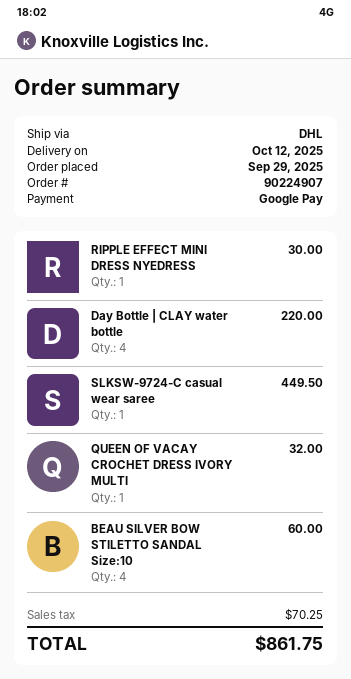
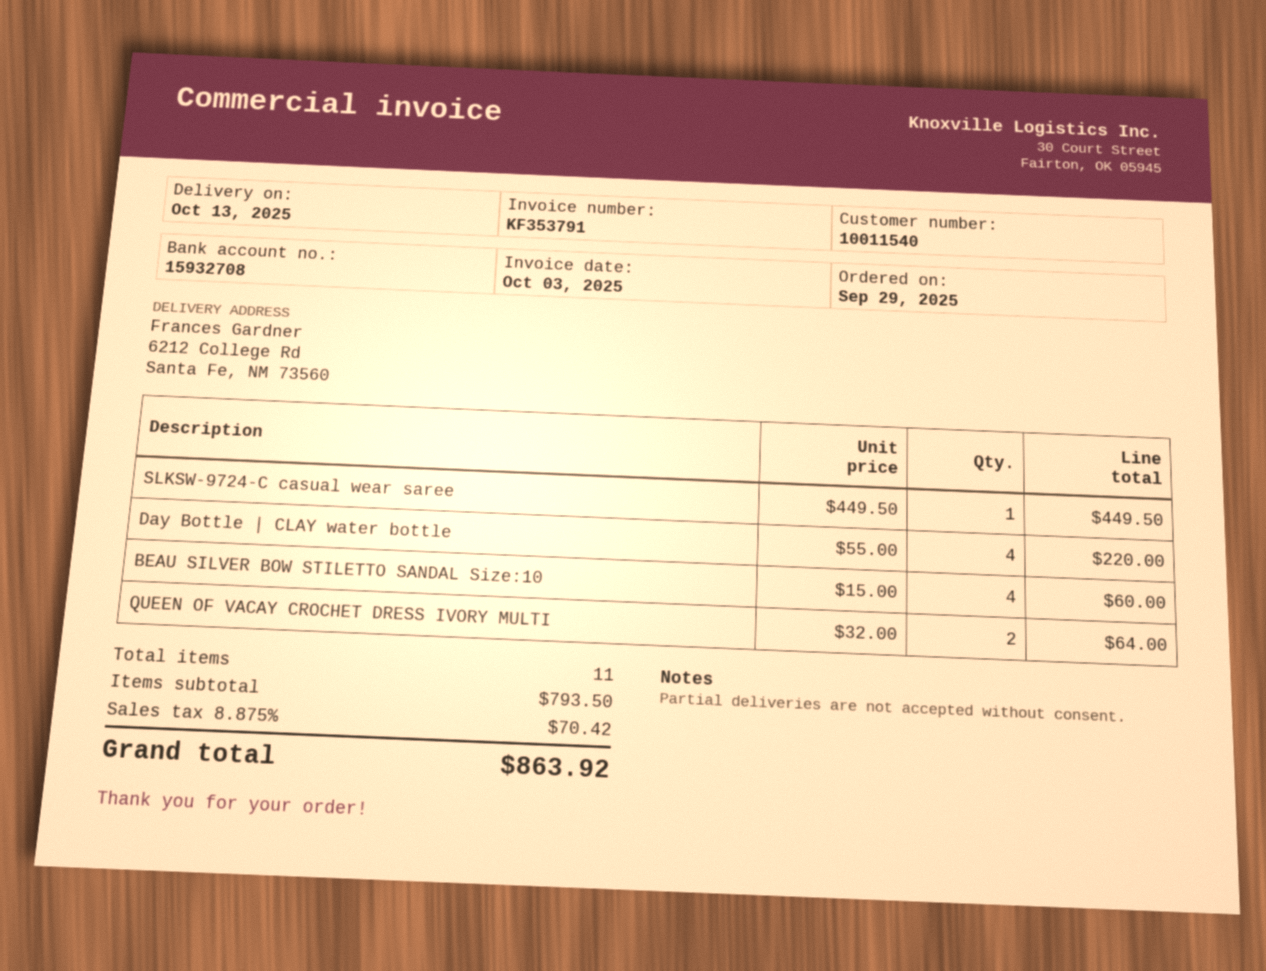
delivery date: 2025-10-12 -> 2025-10-13
RIPPLE EFFECT MINI DRESS NYEDRESS: 1 for 30.00 -> none
QUEEN OF VACAY CROCHET DRESS IVORY MULTI: 1 for 32.00 -> 2 for 64.00
tax: 70.25 -> 70.42
total: 861.75 -> 863.92

